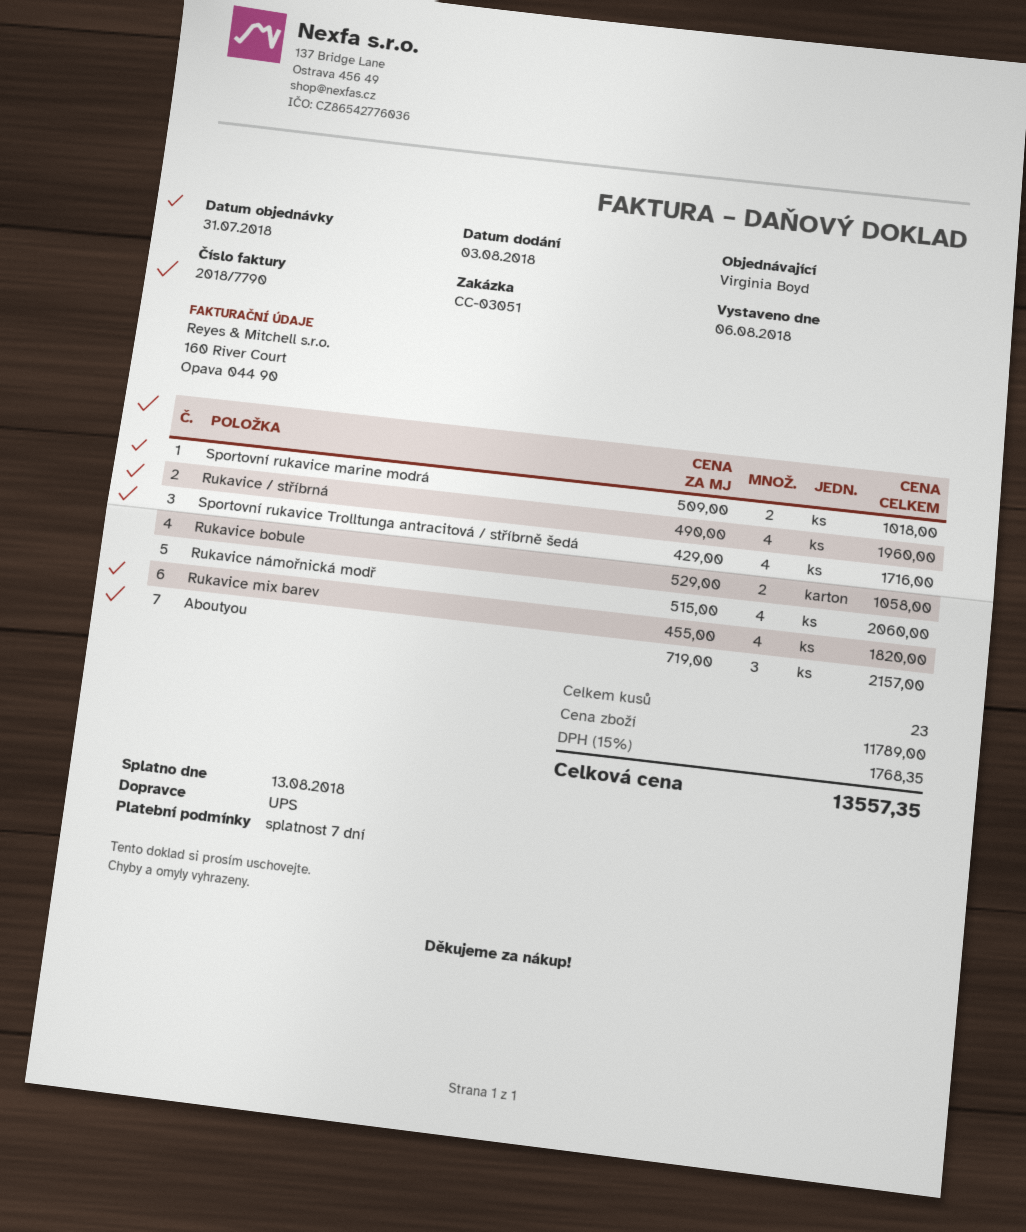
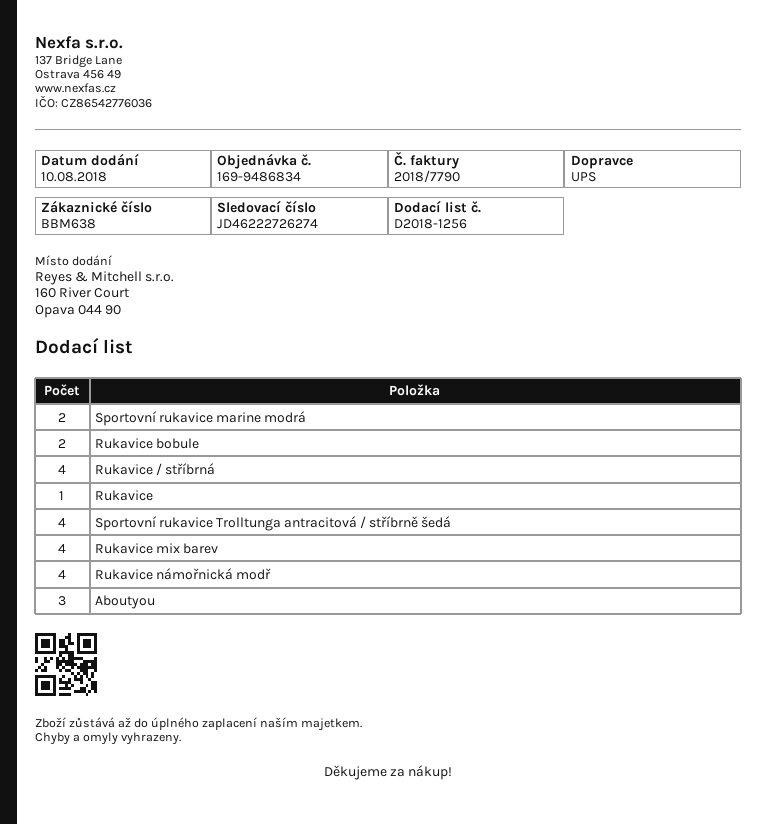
delivery date: 2018-08-03 -> 2018-08-10
Rukavice: none -> 1

